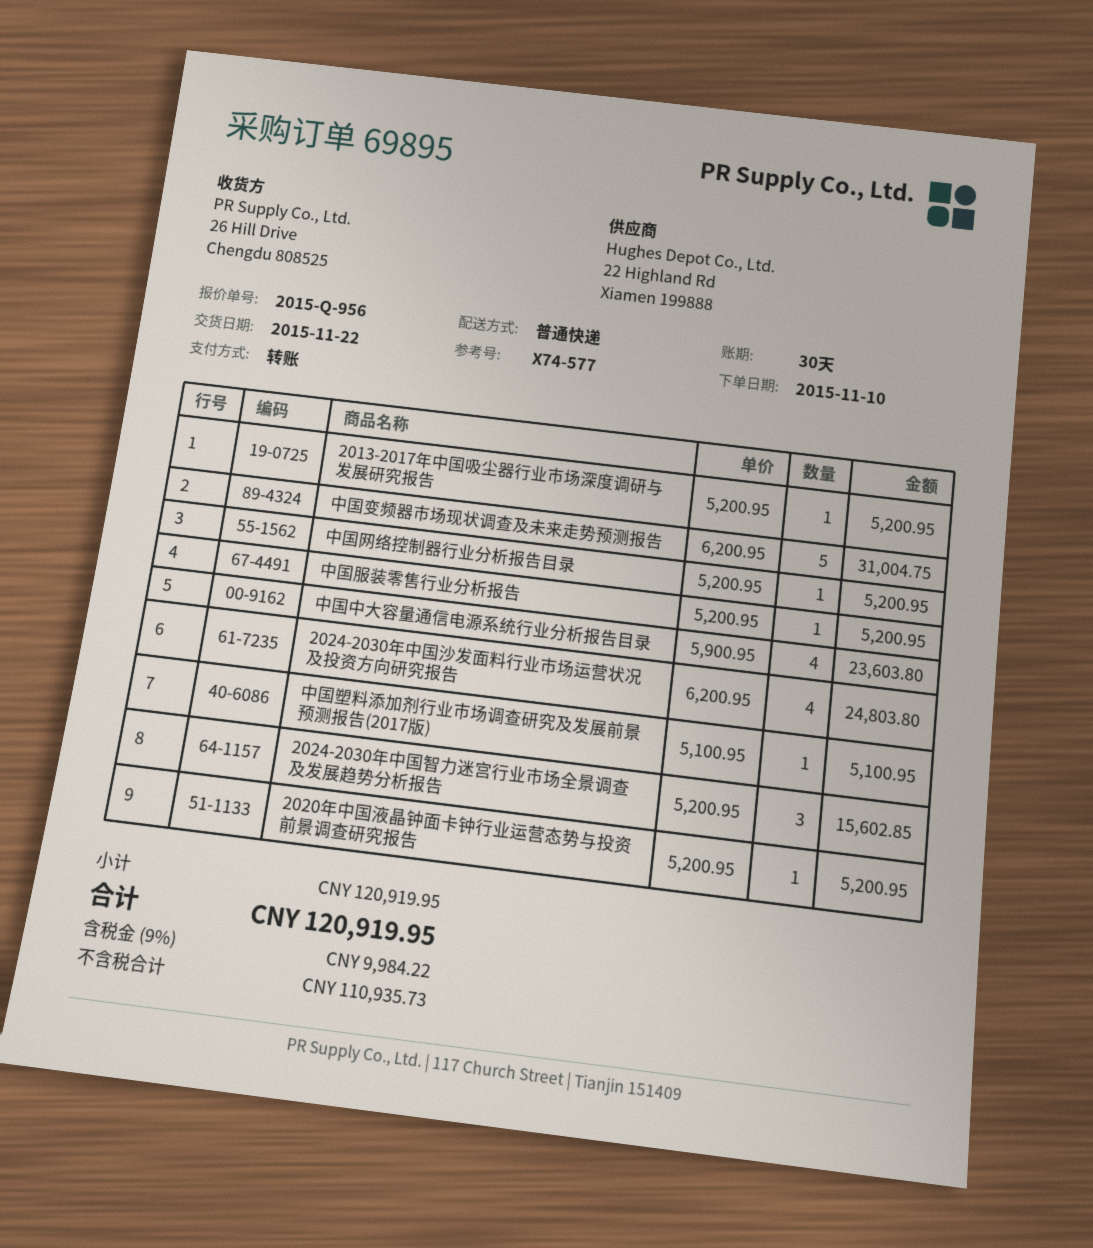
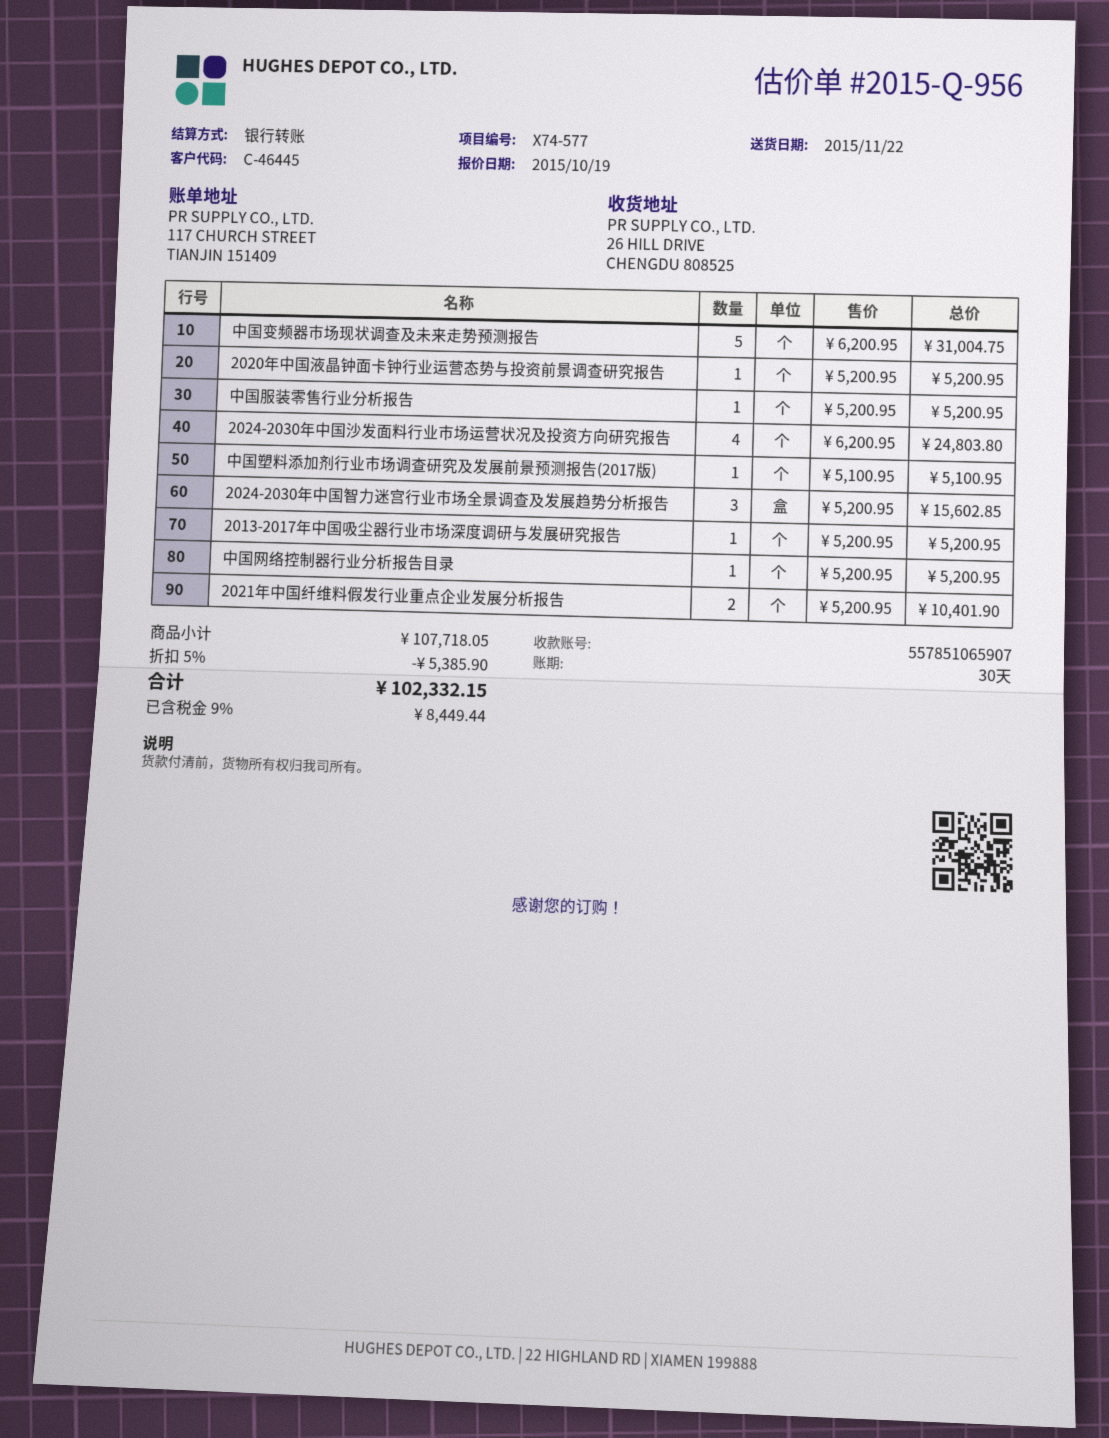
中国中大容量通信电源系统行业分析报告目录: 4 x 5900.95 = 23603.80 -> none
2021年中国纤维料假发行业重点企业发展分析报告: none -> 2 x 5200.95 = 10401.90
subtotal: 120919.95 -> 107718.05
discount: none -> 5% = 5385.90
tax: 9% = 9984.22 -> 9% = 8449.44
total: 120919.95 -> 102332.15

